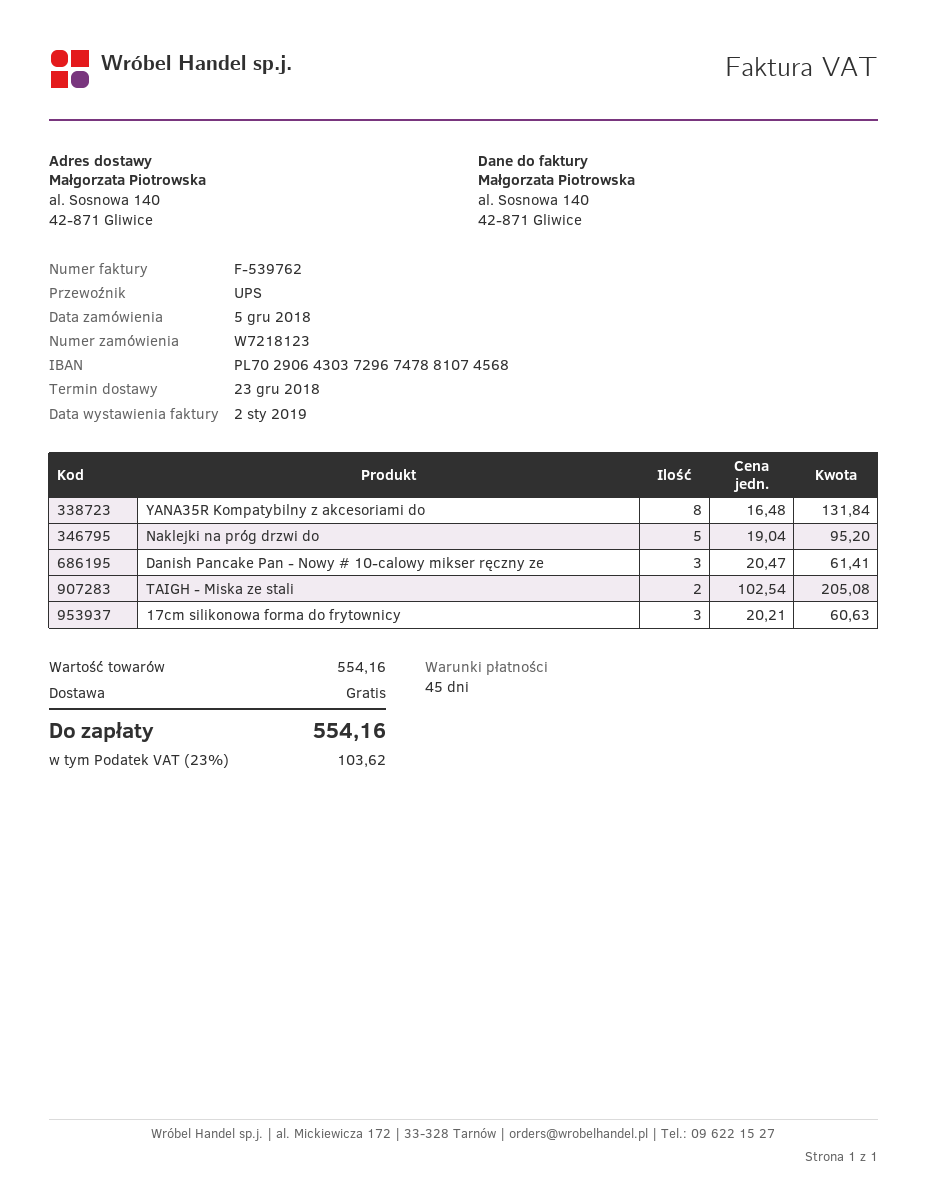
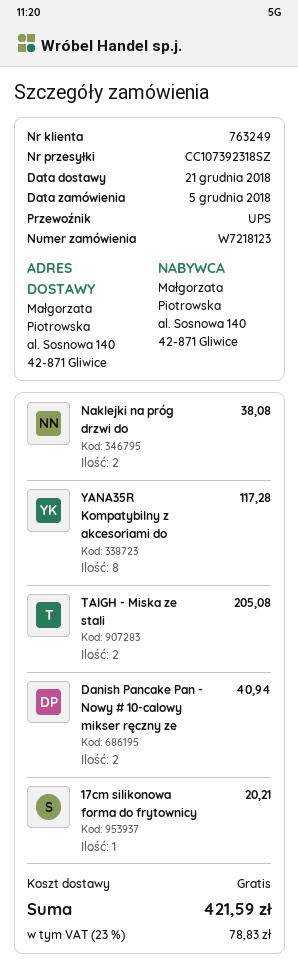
delivery date: 2018-12-23 -> 2018-12-21
YANA35R Kompatybilny z akcesoriami do: 8 for 131.84 -> 8 for 117.28
Naklejki na próg drzwi do: 5 for 95.20 -> 2 for 38.08
Danish Pancake Pan - Nowy # 10-calowy mikser ręczny ze: 3 for 61.41 -> 2 for 40.94
17cm silikonowa forma do frytownicy: 3 for 60.63 -> 1 for 20.21
tax: 23% = 103.62 -> 23% = 78.83
total: 554.16 -> 421.59

